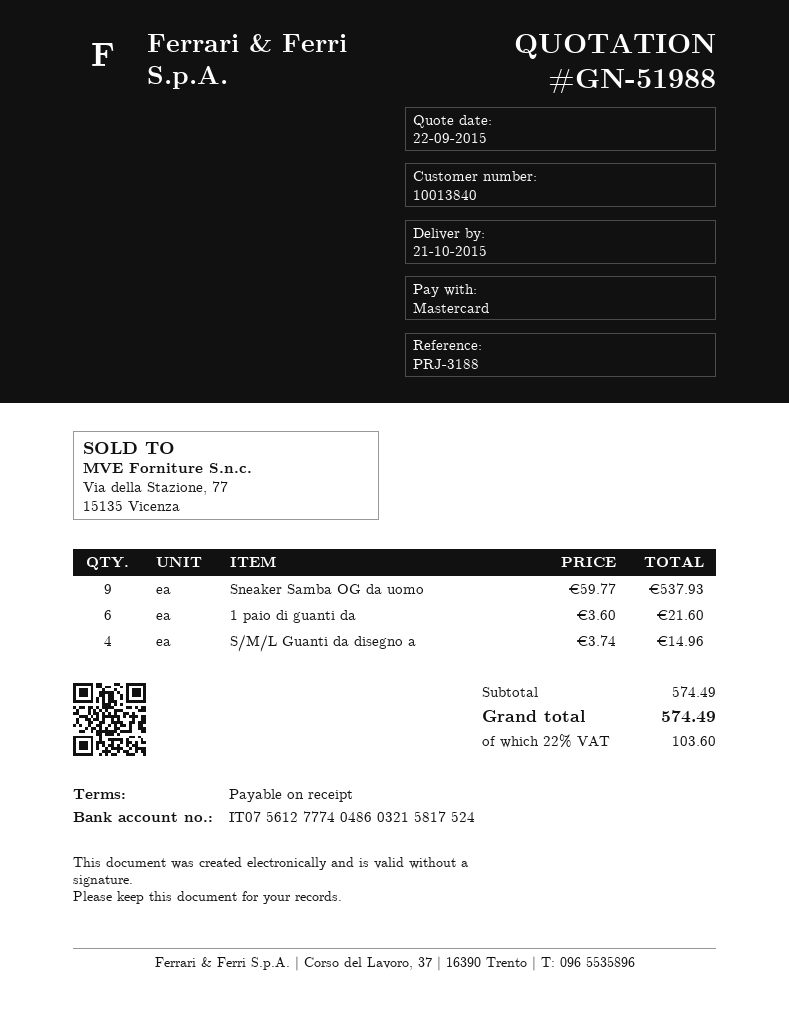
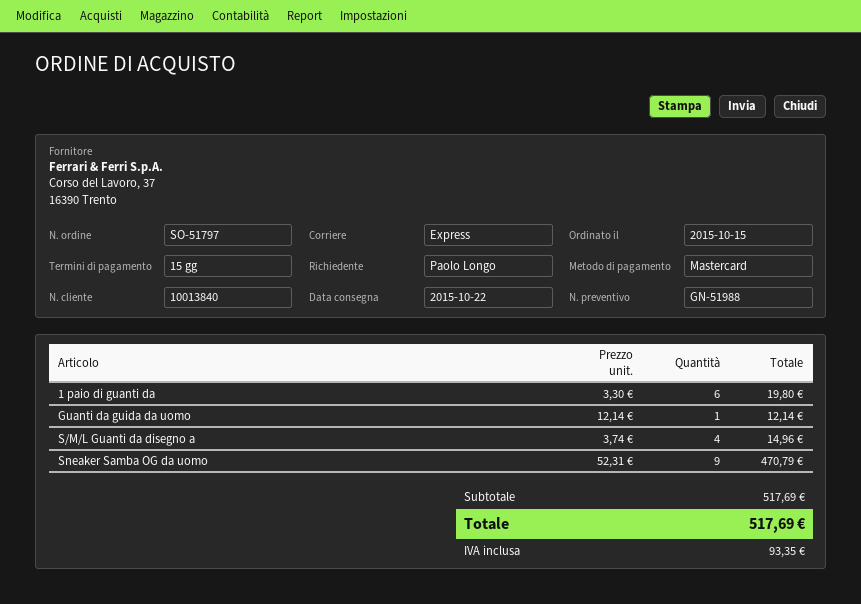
delivery date: 2015-10-21 -> 2015-10-22
payment terms: on receipt -> 15 days
Sneaker Samba OG da uomo: 9 x 59.77 = 537.93 -> 9 x 52.31 = 470.79
1 paio di guanti da: 6 x 3.60 = 21.60 -> 6 x 3.30 = 19.80
Guanti da guida da uomo: none -> 1 x 12.14 = 12.14
subtotal: 574.49 -> 517.69
tax: 103.60 -> 93.35
total: 574.49 -> 517.69

